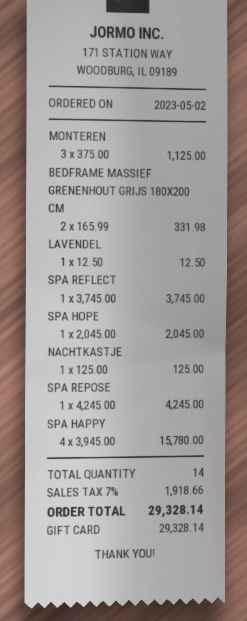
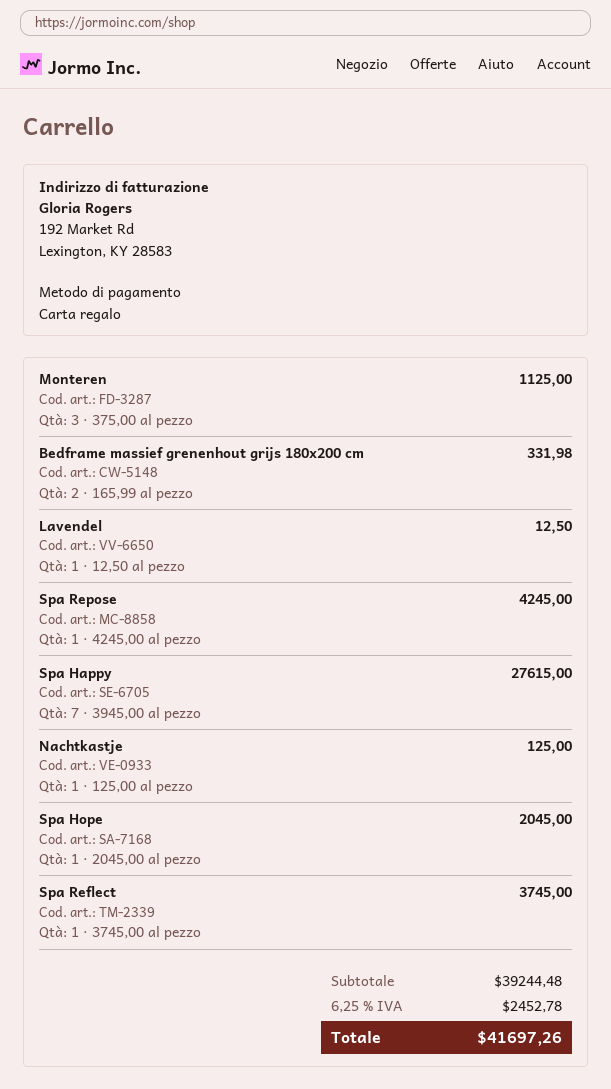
SPA HAPPY: 4 x 3945.00 = 15780.00 -> 7 x 3945.00 = 27615.00
tax: 7% = 1918.66 -> 6.25% = 2452.78
total: 29328.14 -> 41697.26

